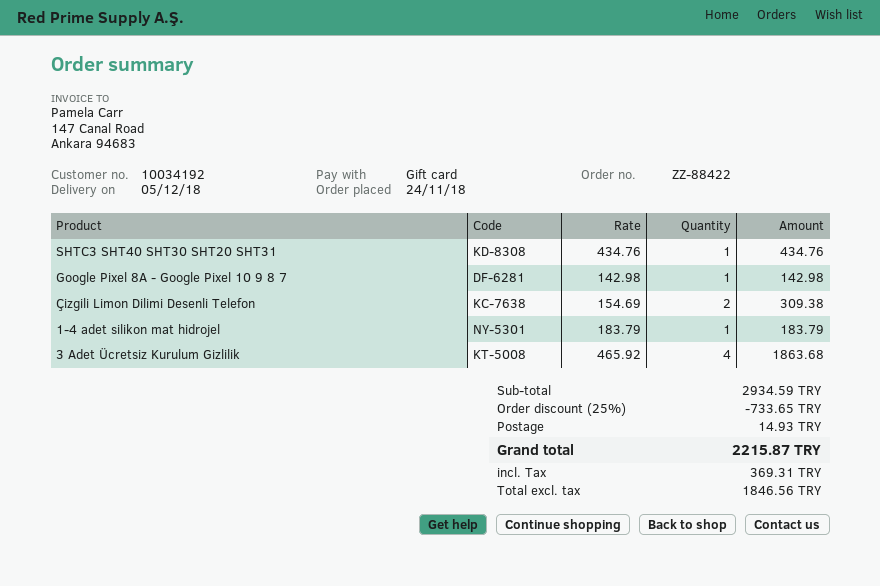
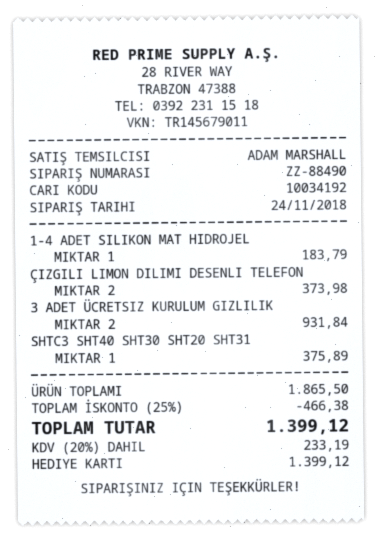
order number: ZZ-88422 -> ZZ-88490
SHTC3 SHT40 SHT30 SHT20 SHT31: 1 for 434.76 -> 1 for 375.89
Google Pixel 8A - Google Pixel 10 9 8 7: 1 for 142.98 -> none
Çizgili Limon Dilimi Desenli Telefon: 2 for 309.38 -> 2 for 373.98
3 Adet Ücretsiz Kurulum Gizlilik: 4 for 1863.68 -> 2 for 931.84
subtotal: 2934.59 -> 1865.50
discount: 25% = 733.65 -> 25% = 466.38
shipping: 14.93 -> none
tax: 369.31 -> 233.19
total: 2215.87 -> 1399.12

